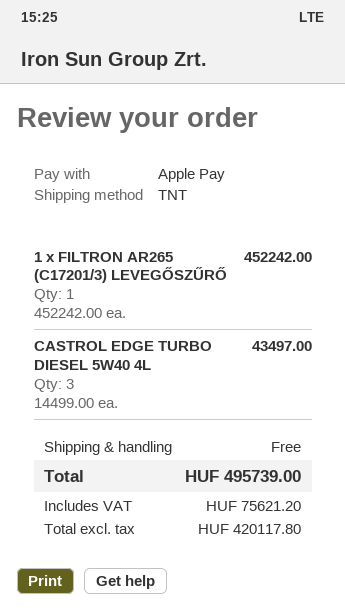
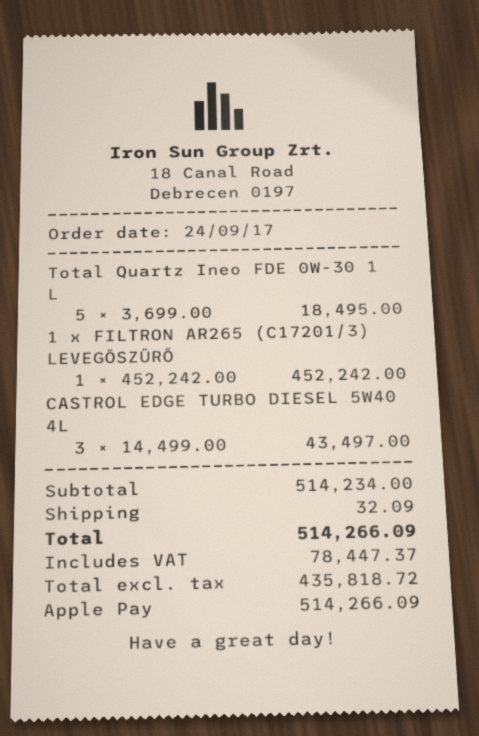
Total Quartz Ineo FDE 0W-30 1 L: none -> 5 x 3699.00 = 18495.00
shipping: 0.00 -> 32.09
net: 420117.80 -> 435818.72
tax: 75621.20 -> 78447.37
total: 495739.00 -> 514266.09

